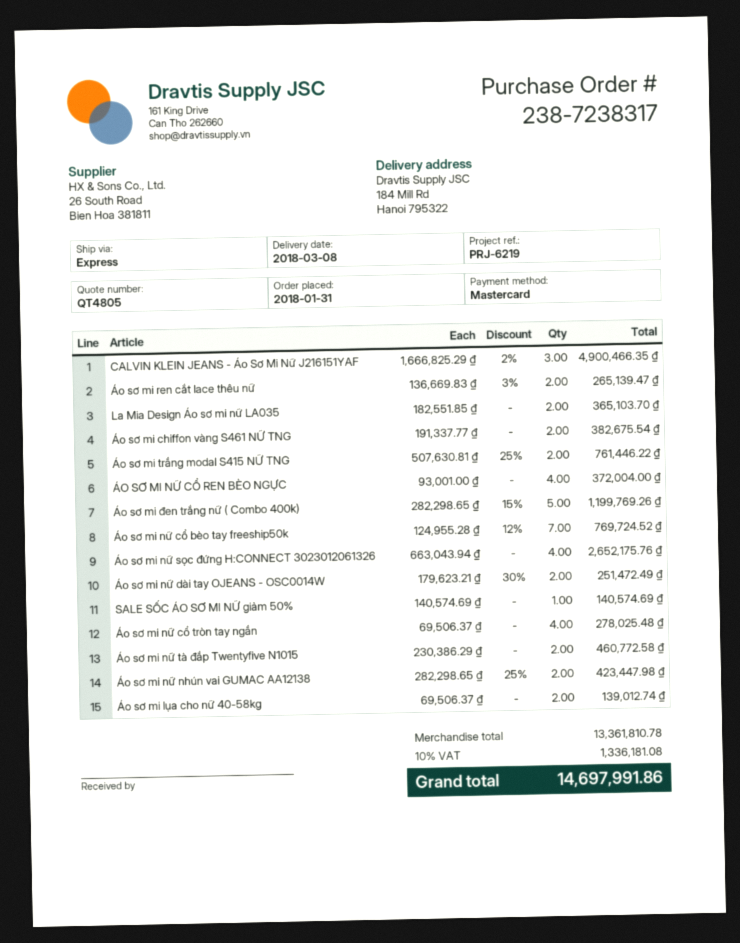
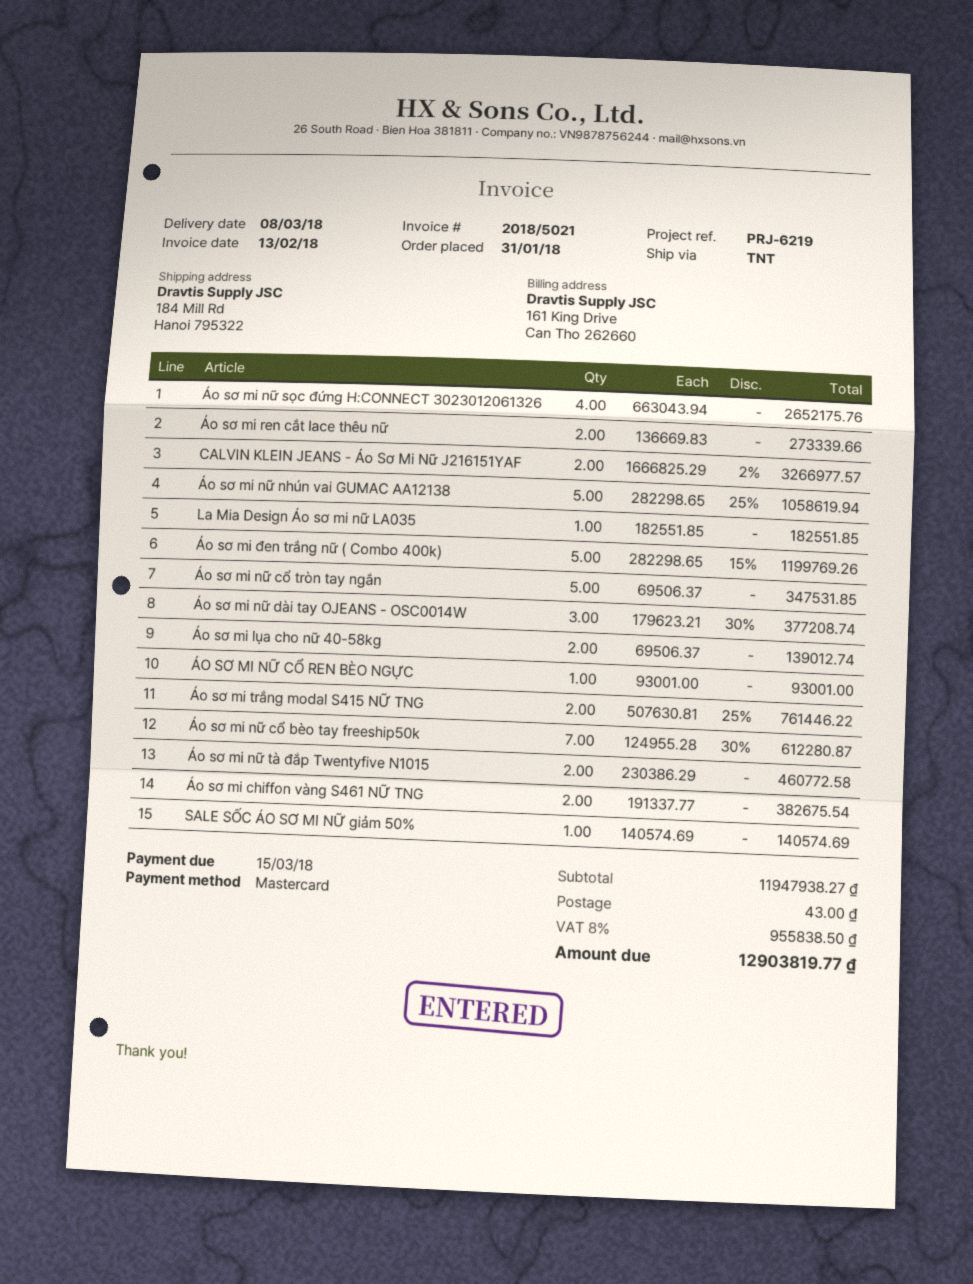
shipping method: express -> TNT
CALVIN KLEIN JEANS - Áo Sơ Mi Nữ J216151YAF: 3 x 1666825.29 - 2% = 4900466.35 -> 2 x 1666825.29 - 2% = 3266977.57
Áo sơ mi ren cắt lace thêu nữ: 2 x 136669.83 - 3% = 265139.47 -> 2 x 136669.83 = 273339.66
La Mia Design Áo sơ mi nữ LA035: 2 x 182551.85 = 365103.70 -> 1 x 182551.85 = 182551.85
ÁO SƠ MI NỮ CỔ REN BÈO NGỰC: 4 x 93001.00 = 372004.00 -> 1 x 93001.00 = 93001.00
Áo sơ mi nữ cổ bèo tay freeship50k: 7 x 124955.28 - 12% = 769724.52 -> 7 x 124955.28 - 30% = 612280.87
Áo sơ mi nữ dài tay OJEANS - OSC0014W: 2 x 179623.21 - 30% = 251472.49 -> 3 x 179623.21 - 30% = 377208.74
Áo sơ mi nữ cổ tròn tay ngắn: 4 x 69506.37 = 278025.48 -> 5 x 69506.37 = 347531.85
Áo sơ mi nữ nhún vai GUMAC AA12138: 2 x 282298.65 - 25% = 423447.98 -> 5 x 282298.65 - 25% = 1058619.94
subtotal: 13361810.78 -> 11947938.27
shipping: none -> 43.00
tax: 10% = 1336181.08 -> 8% = 955838.50
total: 14697991.86 -> 12903819.77

